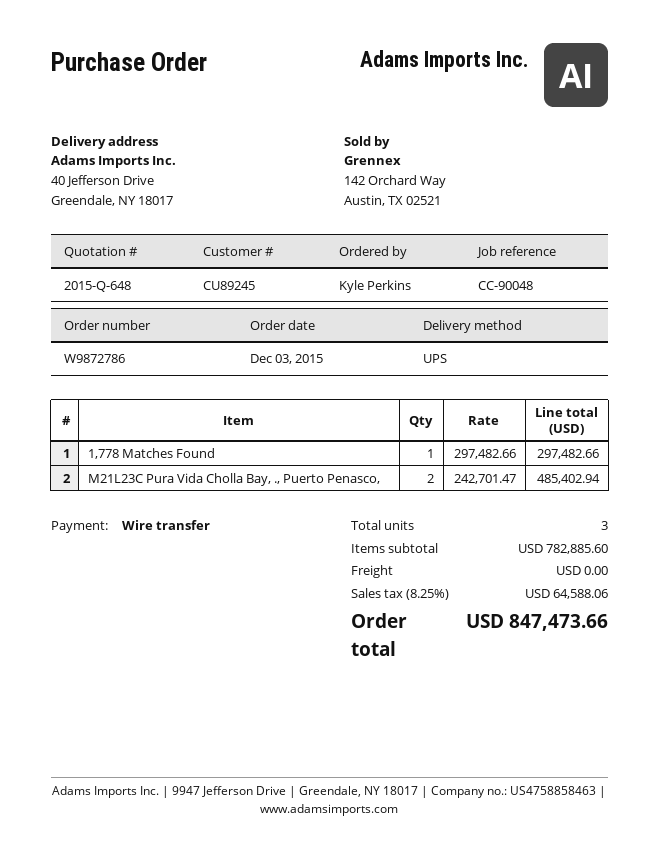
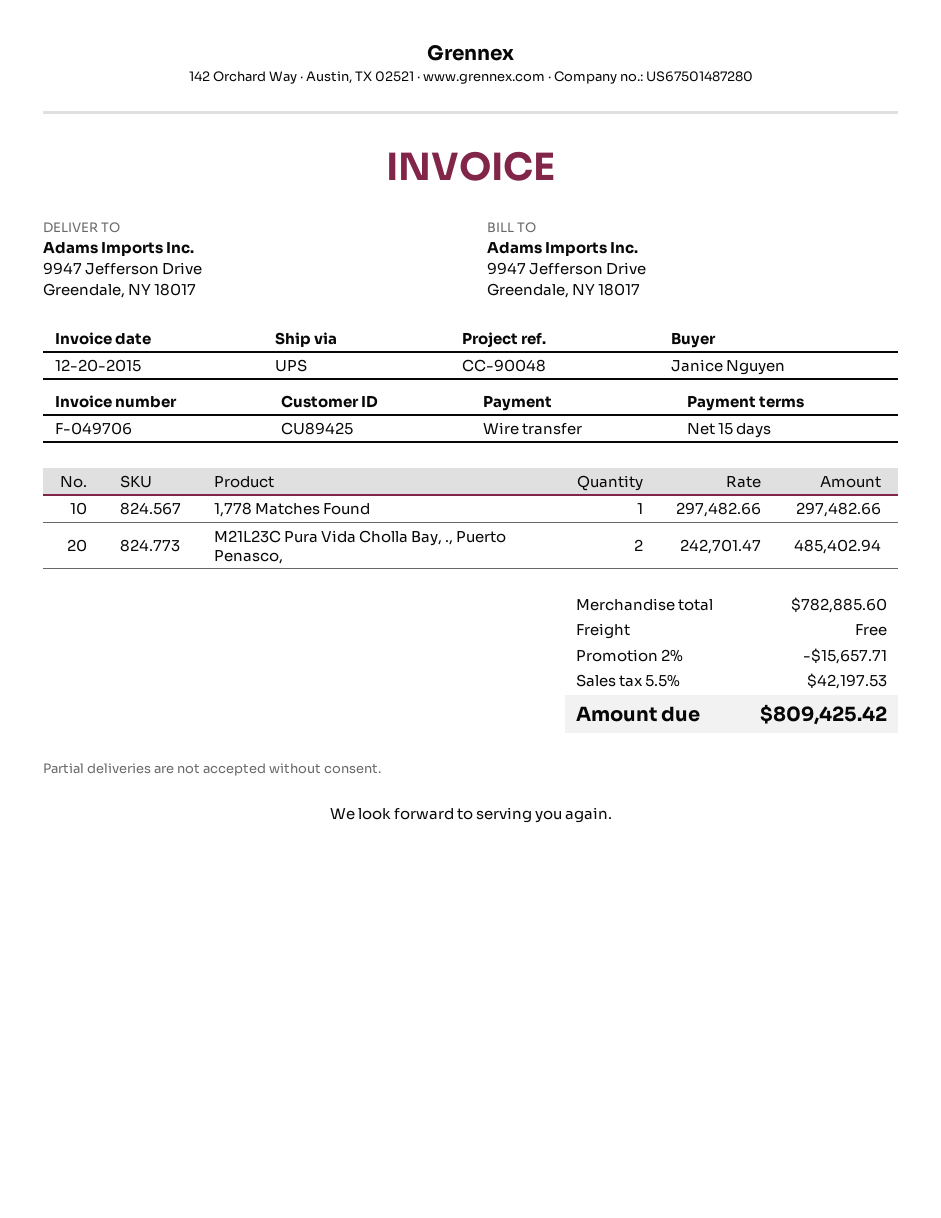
customer number: CU89245 -> CU89425
ordered by: Kyle Perkins -> Janice Nguyen
ship to: 40 Jefferson Drive, Greendale, NY 18017 -> 9947 Jefferson Drive, Greendale, NY 18017
discount: none -> 2% = 15657.71
tax: 8.25% = 64588.06 -> 5.5% = 42197.53
total: 847473.66 -> 809425.42

